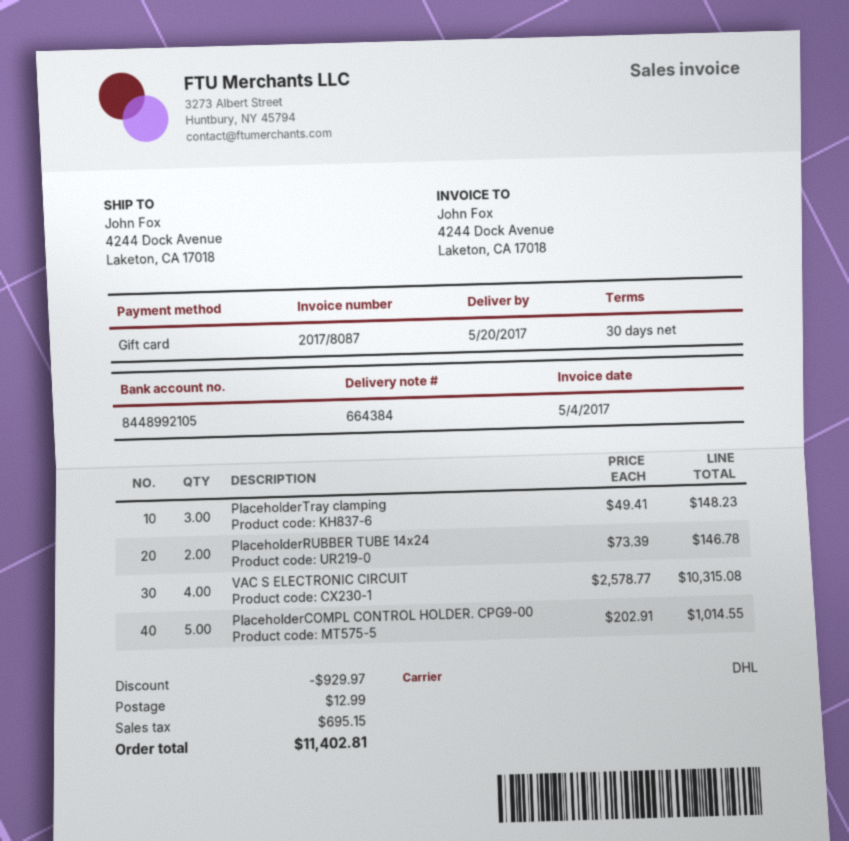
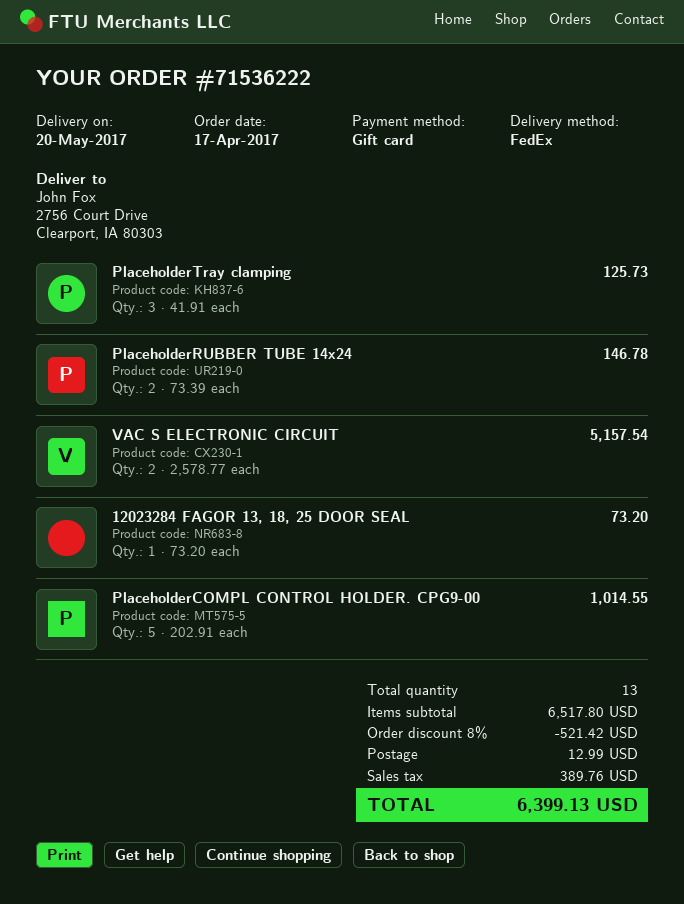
shipping method: DHL -> FedEx
ship to: 4244 Dock Avenue, Laketon, CA 17018 -> 2756 Court Drive, Clearport, IA 80303
PlaceholderTray clamping: 3 x 49.41 = 148.23 -> 3 x 41.91 = 125.73
VAC S ELECTRONIC CIRCUIT: 4 x 2578.77 = 10315.08 -> 2 x 2578.77 = 5157.54
12023284 FAGOR 13, 18, 25 DOOR SEAL: none -> 1 x 73.20 = 73.20
discount: 929.97 -> 521.42
tax: 695.15 -> 389.76
total: 11402.81 -> 6399.13

